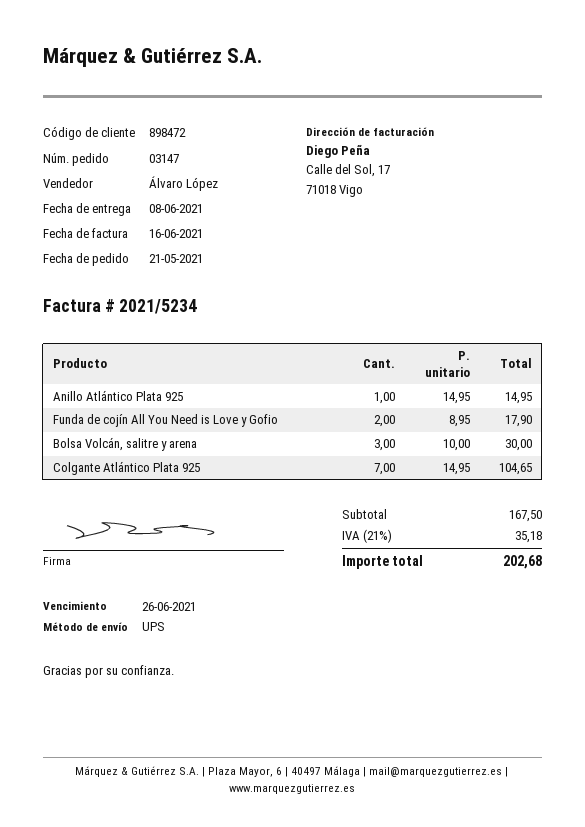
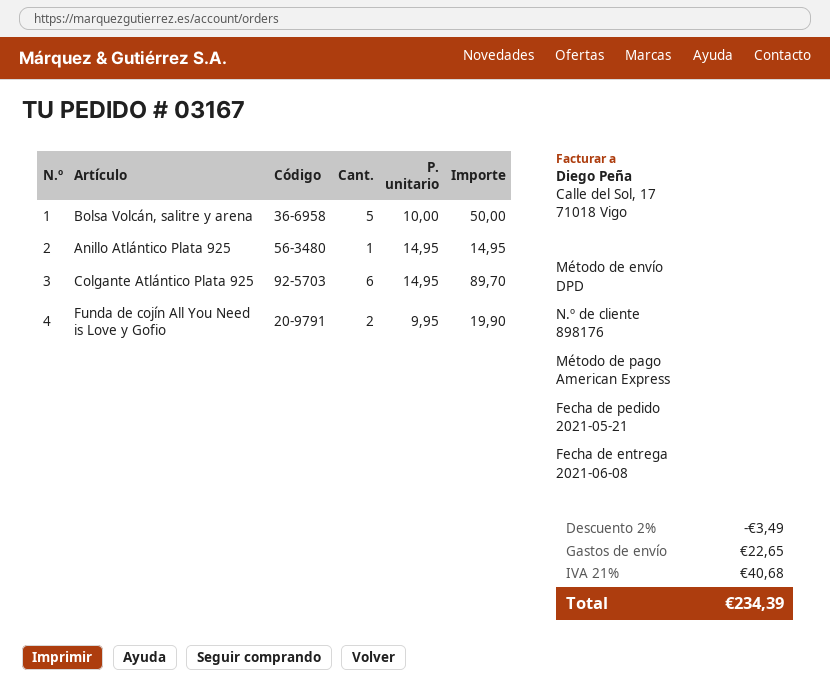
order number: 03147 -> 03167
customer number: 898472 -> 898176
shipping method: UPS -> DPD
Funda de cojín All You Need is Love y Gofio: 2 x 8.95 = 17.90 -> 2 x 9.95 = 19.90
Bolsa Volcán, salitre y arena: 3 x 10.00 = 30.00 -> 5 x 10.00 = 50.00
Colgante Atlántico Plata 925: 7 x 14.95 = 104.65 -> 6 x 14.95 = 89.70
discount: none -> 2% = 3.49
shipping: none -> 22.65
tax: 21% = 35.18 -> 21% = 40.68
total: 202.68 -> 234.39

